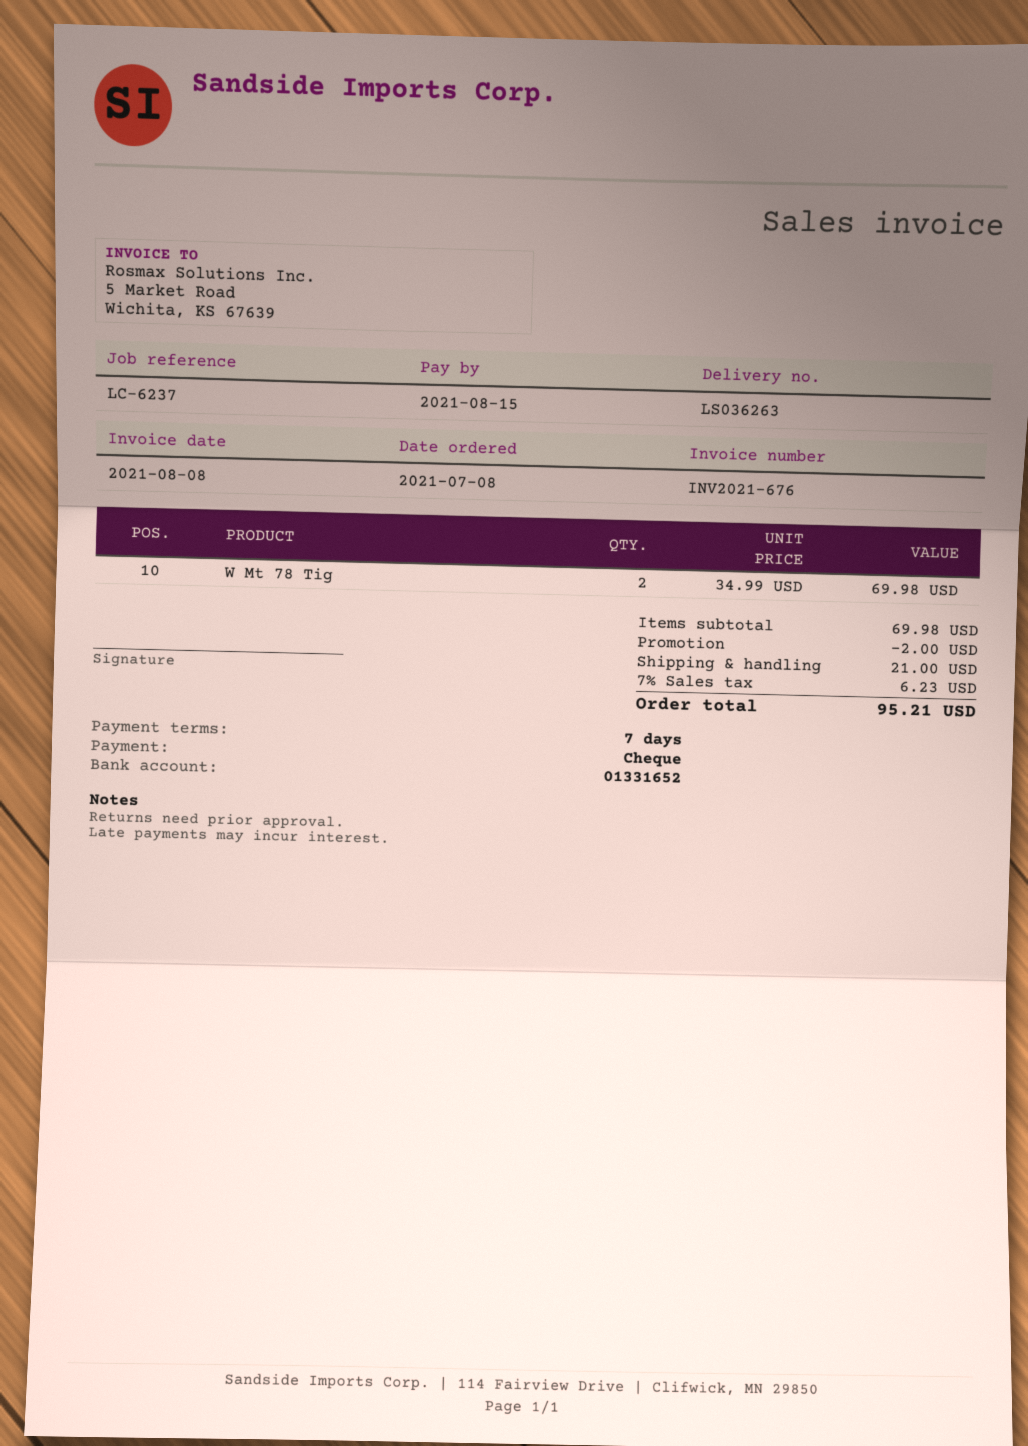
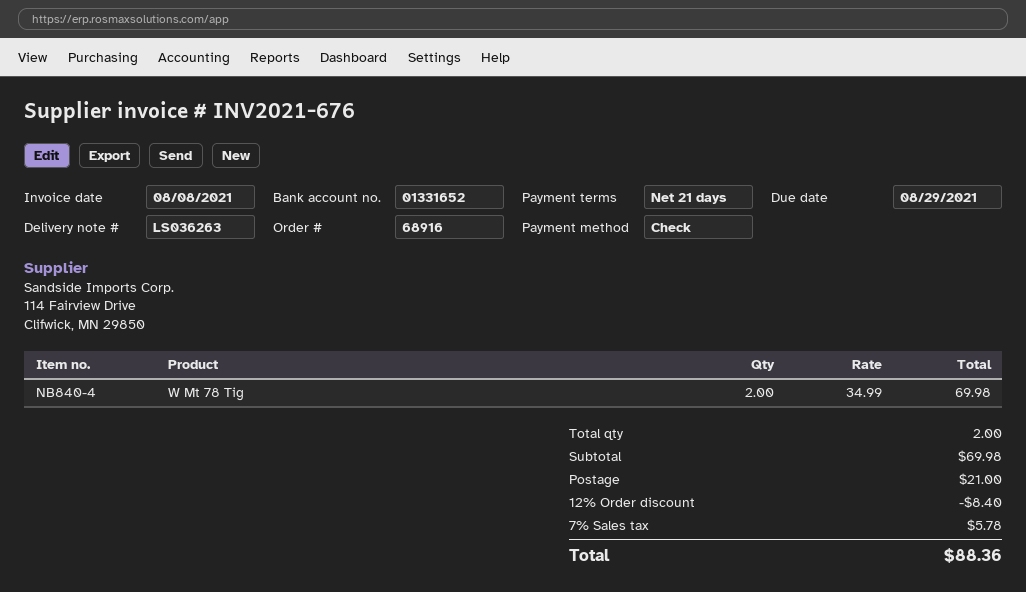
payment terms: 7 days -> 21 days
due date: 2021-08-15 -> 2021-08-29
discount: 2.00 -> 8.40
tax: 7% = 6.23 -> 7% = 5.78
total: 95.21 -> 88.36

